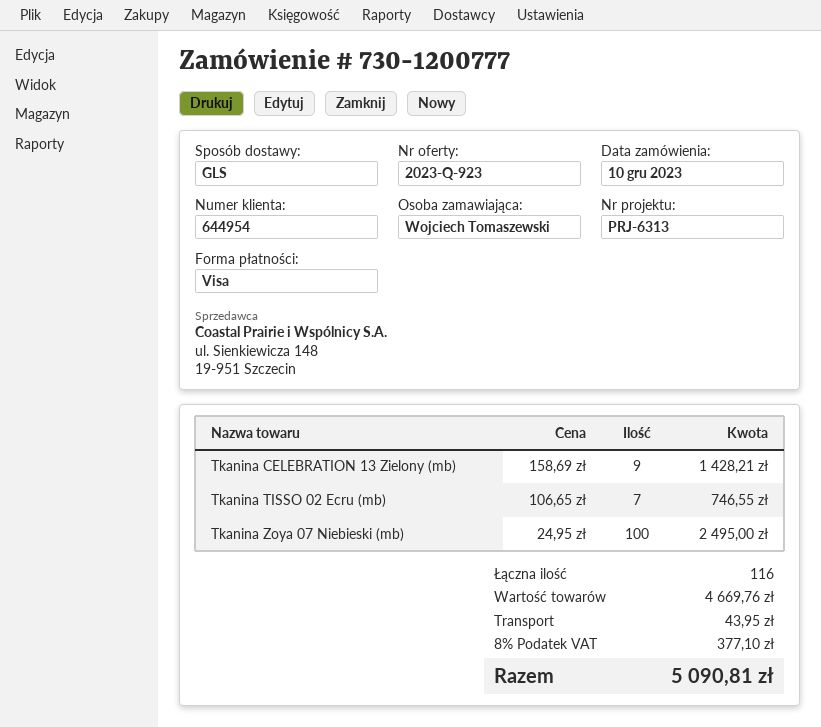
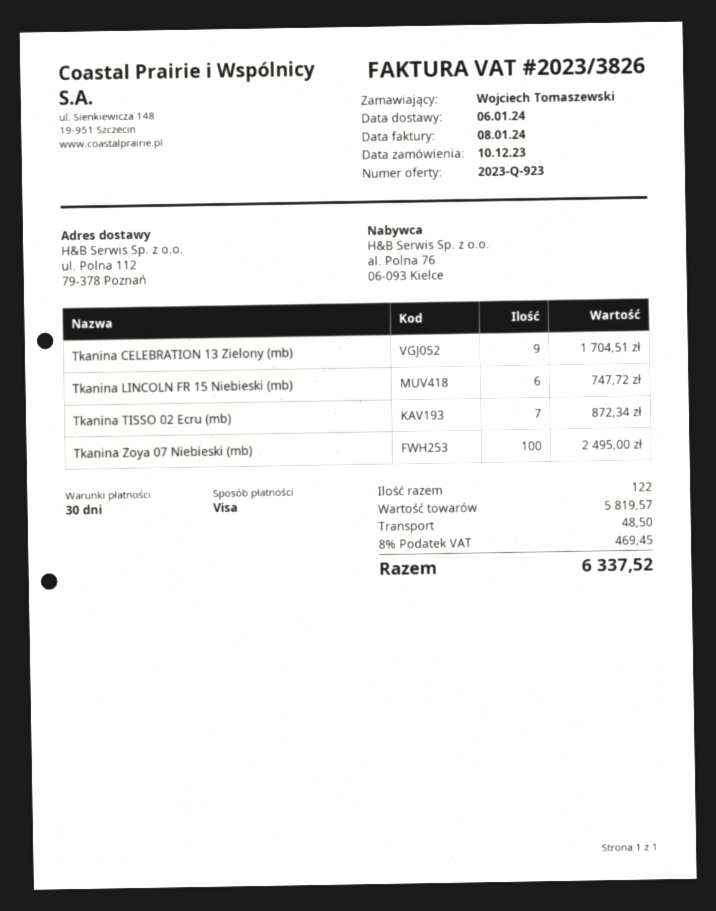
Tkanina CELEBRATION 13 Zielony (mb): 9 for 1428.21 -> 9 for 1704.51
Tkanina TISSO 02 Ecru (mb): 7 for 746.55 -> 7 for 872.34
Tkanina LINCOLN FR 15 Niebieski (mb): none -> 6 for 747.72
total quantity: 116 -> 122
subtotal: 4669.76 -> 5819.57
shipping: 43.95 -> 48.50
tax: 8% = 377.10 -> 8% = 469.45
total: 5090.81 -> 6337.52

